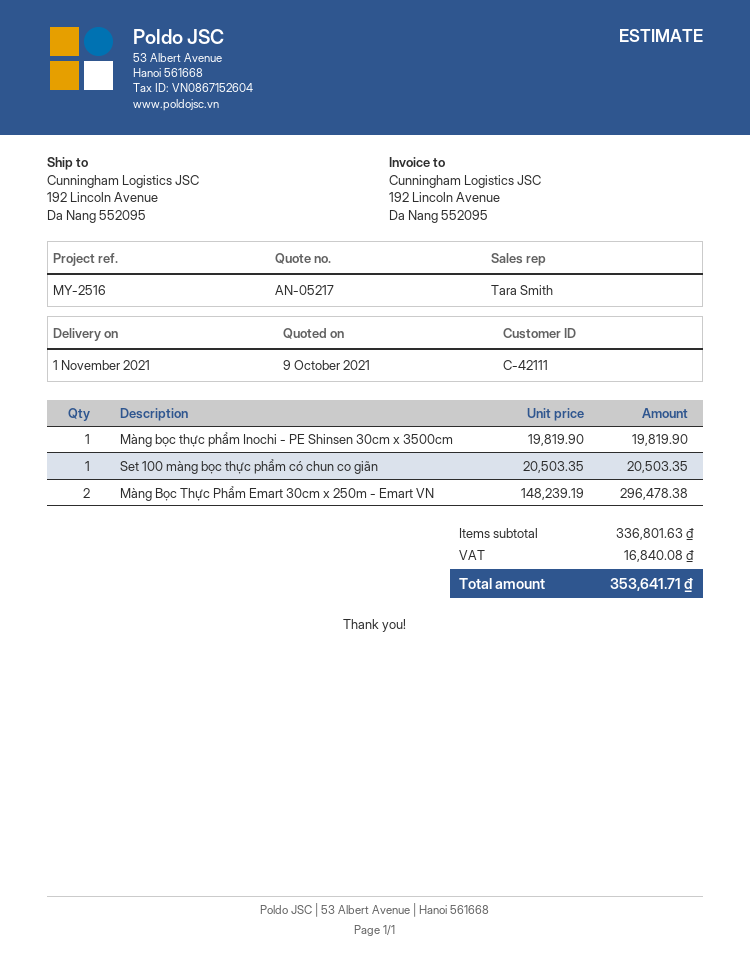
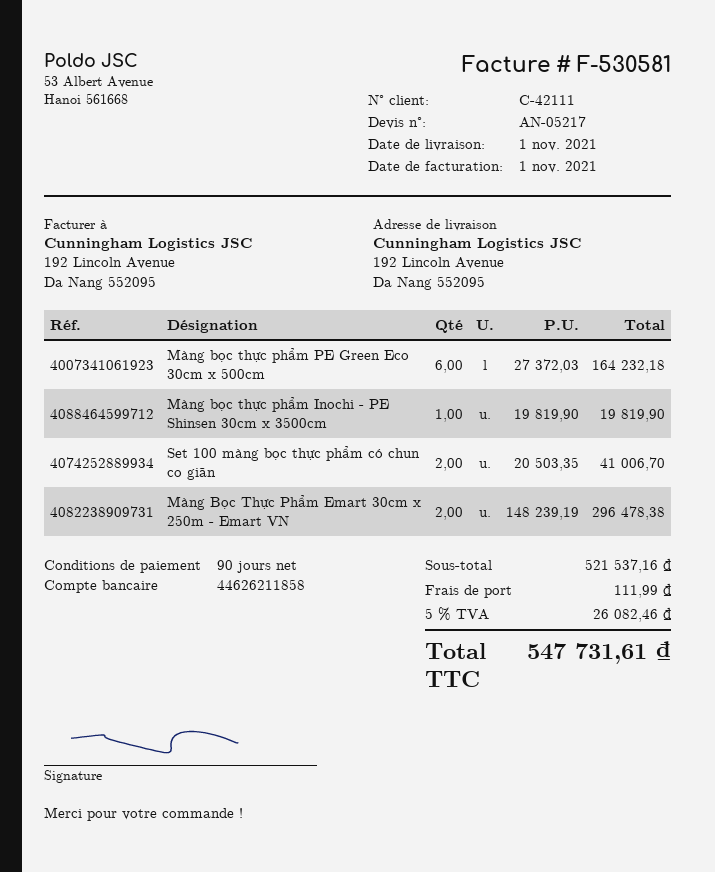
Set 100 màng bọc thực phẩm có chun co giãn: 1 x 20503.35 = 20503.35 -> 2 x 20503.35 = 41006.70
Màng bọc thực phẩm PE Green Eco 30cm x 500cm: none -> 6 x 27372.03 = 164232.18
subtotal: 336801.63 -> 521537.16
shipping: none -> 111.99
tax: 16840.08 -> 26082.46
total: 353641.71 -> 547731.61

